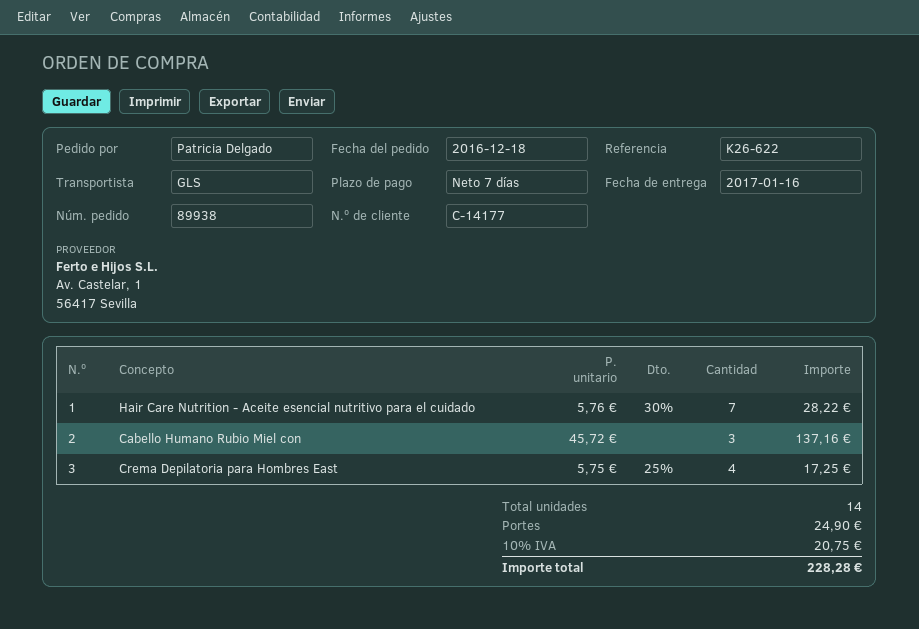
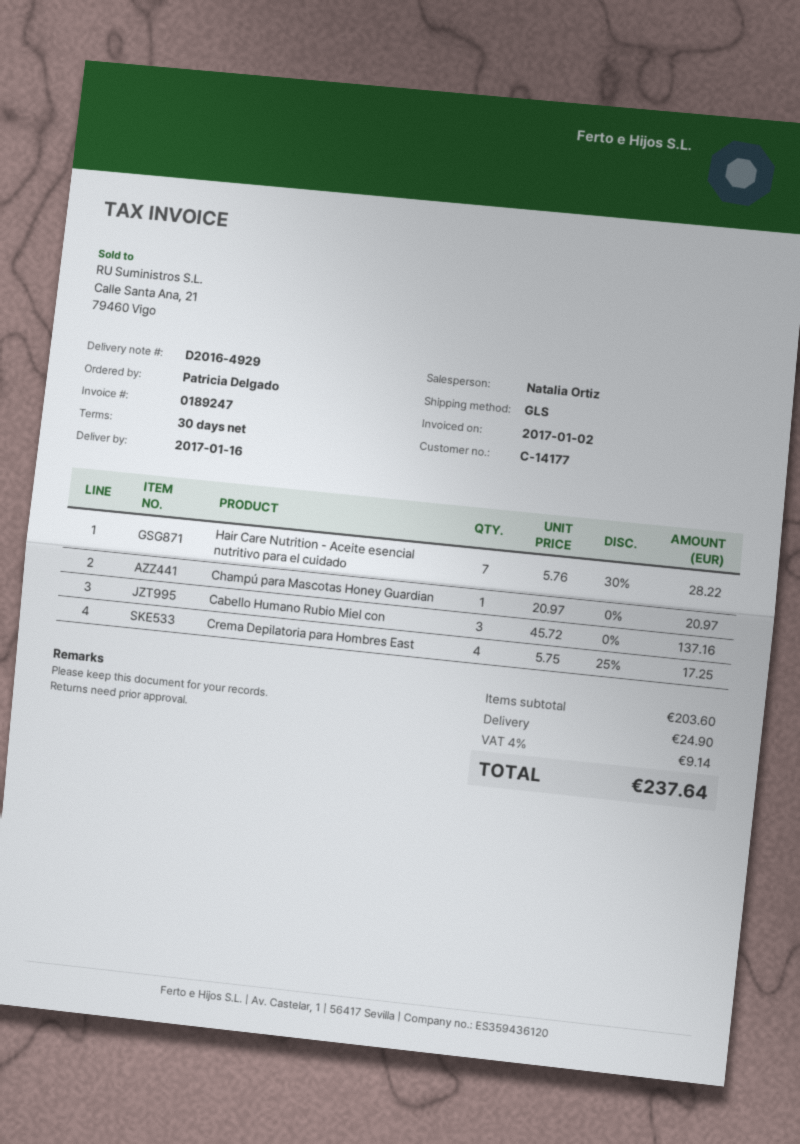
payment terms: 7 days -> 30 days
Champú para Mascotas Honey Guardian: none -> 1 x 20.97 = 20.97
tax: 10% = 20.75 -> 4% = 9.14
total: 228.28 -> 237.64

